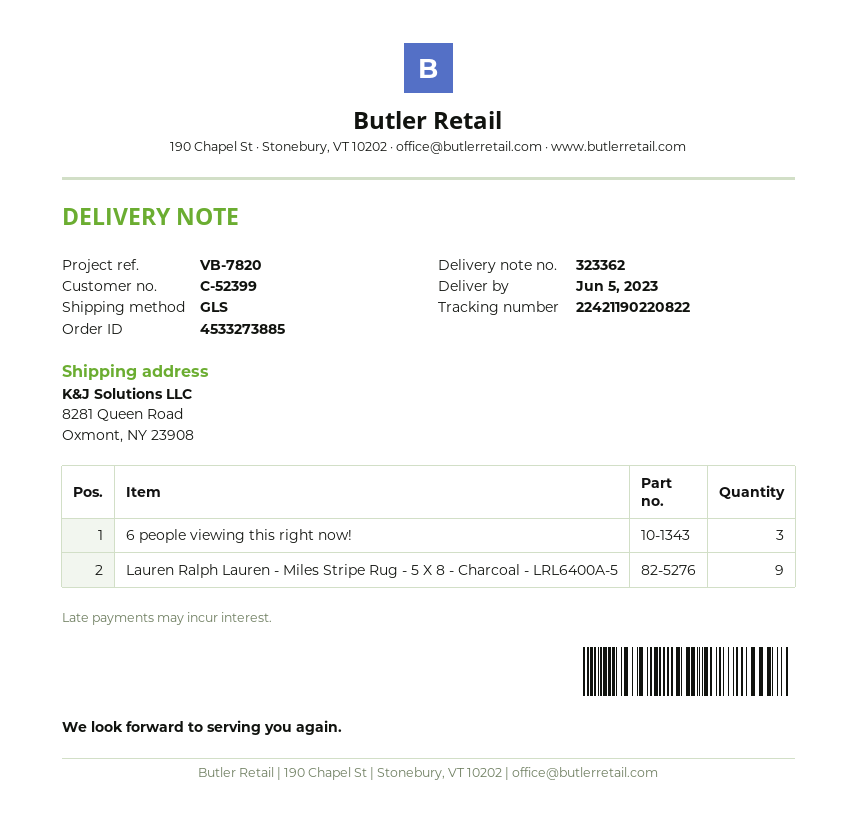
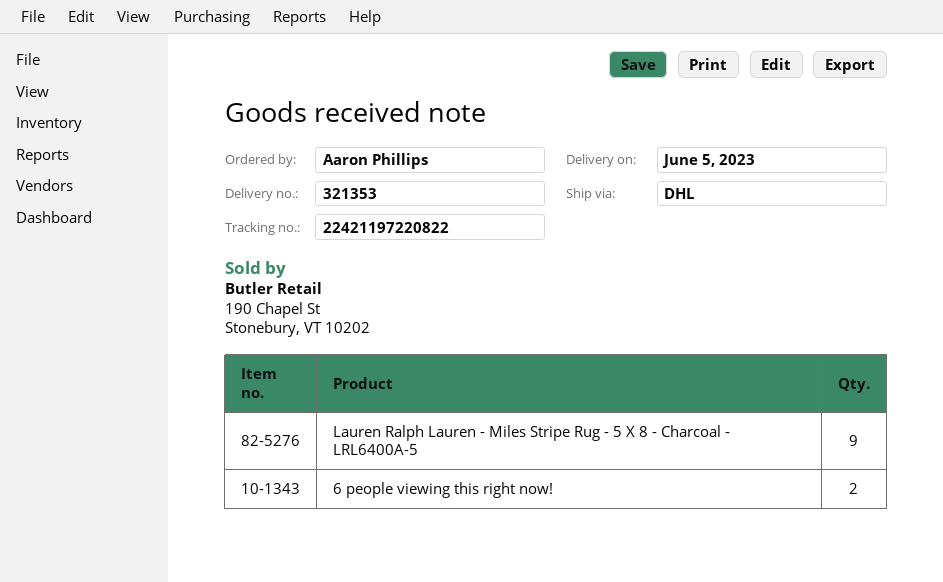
delivery note number: 323362 -> 321353
shipping method: GLS -> DHL
tracking number: 22421190220822 -> 22421197220822
6 people viewing this right now!: 3 -> 2

